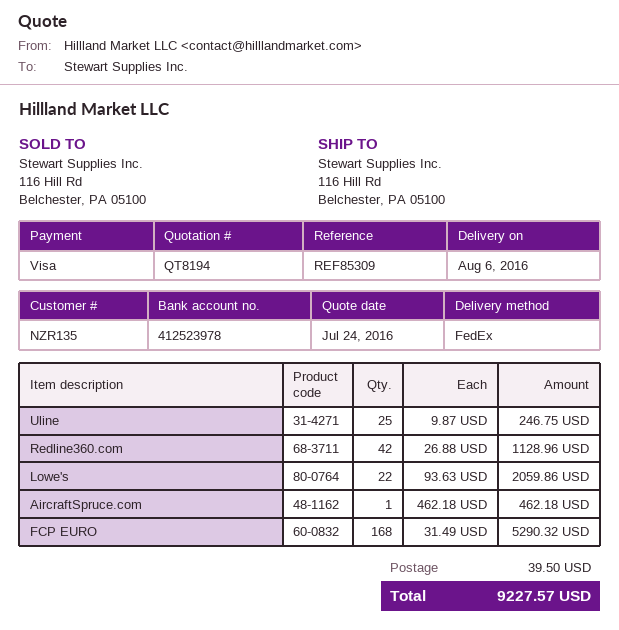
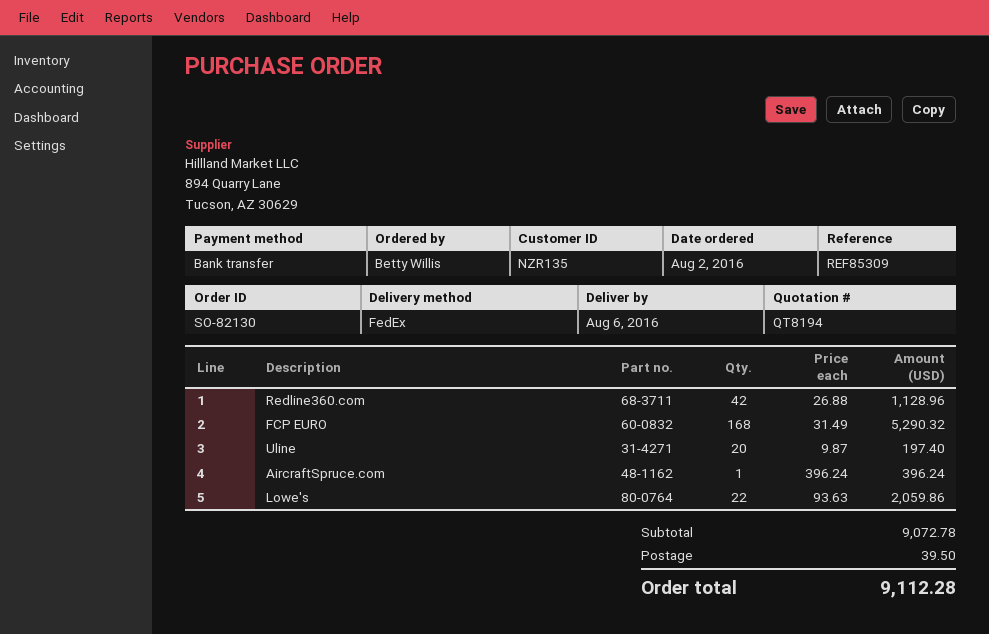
payment method: Visa -> bank transfer
Uline: 25 x 9.87 = 246.75 -> 20 x 9.87 = 197.40
AircraftSpruce.com: 1 x 462.18 = 462.18 -> 1 x 396.24 = 396.24
total: 9227.57 -> 9112.28

